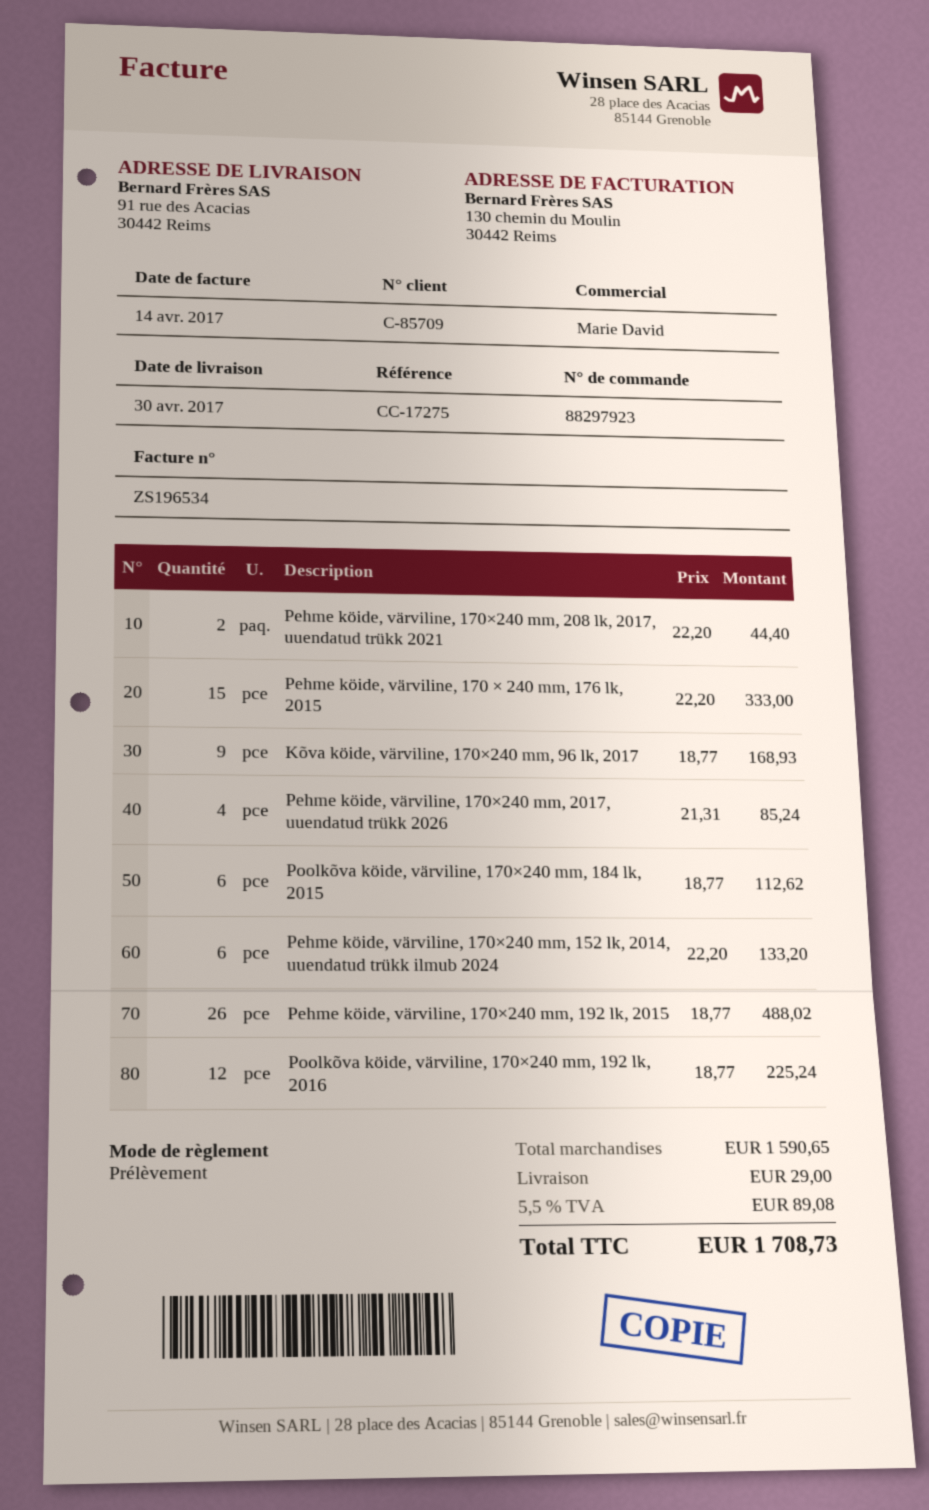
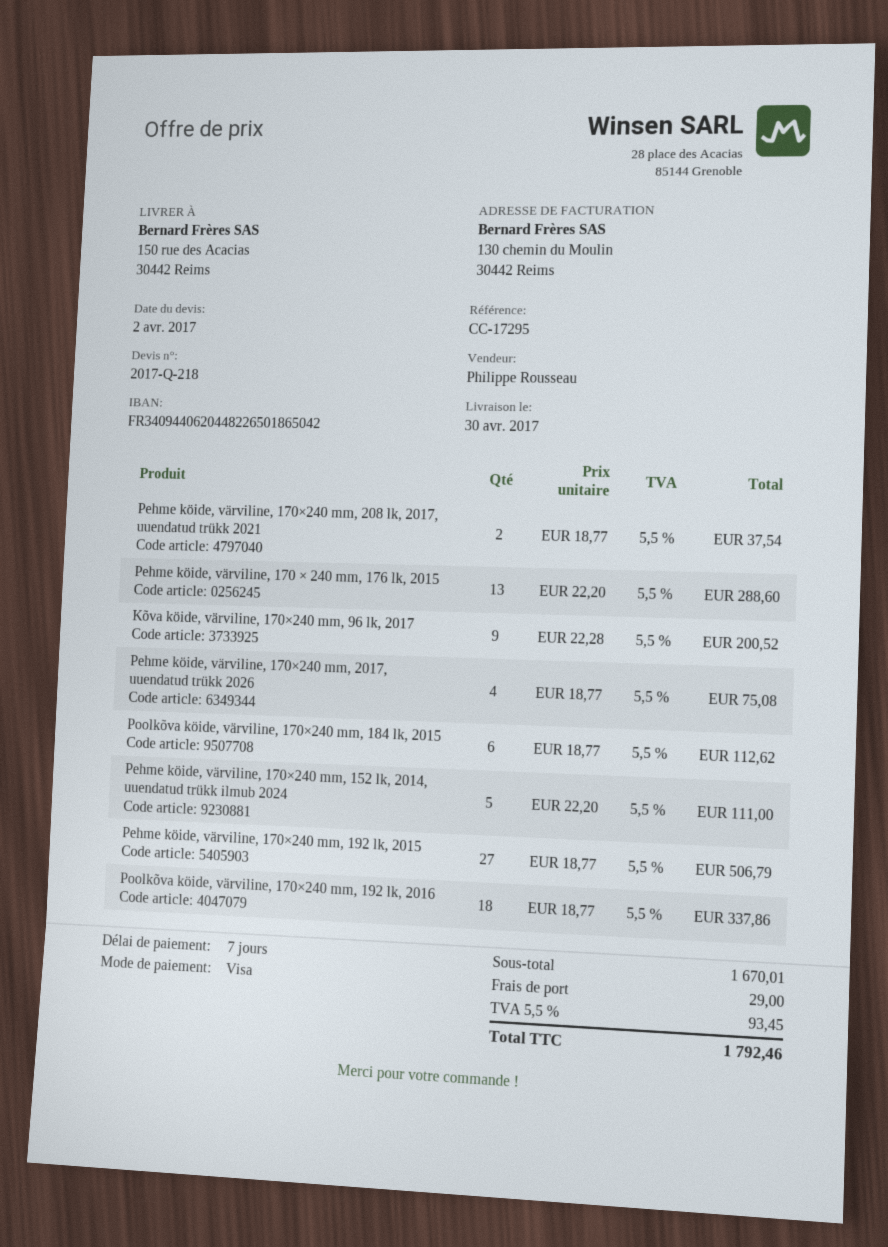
reference: CC-17275 -> CC-17295
sales rep: Marie David -> Philippe Rousseau
payment method: direct debit -> Visa
ship to: 91 rue des Acacias, 30442 Reims -> 150 rue des Acacias, 30442 Reims
Pehme köide, värviline, 170×240 mm, 208 lk, 2017, uuendatud trükk 2021: 2 x 22.20 = 44.40 -> 2 x 18.77 = 37.54
Pehme köide, värviline, 170 × 240 mm, 176 lk, 2015: 15 x 22.20 = 333.00 -> 13 x 22.20 = 288.60
Kõva köide, värviline, 170×240 mm, 96 lk, 2017: 9 x 18.77 = 168.93 -> 9 x 22.28 = 200.52
Pehme köide, värviline, 170×240 mm, 2017, uuendatud trükk 2026: 4 x 21.31 = 85.24 -> 4 x 18.77 = 75.08
Pehme köide, värviline, 170×240 mm, 152 lk, 2014, uuendatud trükk ilmub 2024: 6 x 22.20 = 133.20 -> 5 x 22.20 = 111.00
Pehme köide, värviline, 170×240 mm, 192 lk, 2015: 26 x 18.77 = 488.02 -> 27 x 18.77 = 506.79
Poolkõva köide, värviline, 170×240 mm, 192 lk, 2016: 12 x 18.77 = 225.24 -> 18 x 18.77 = 337.86
subtotal: 1590.65 -> 1670.01
tax: 5.5% = 89.08 -> 5.5% = 93.45
total: 1708.73 -> 1792.46

